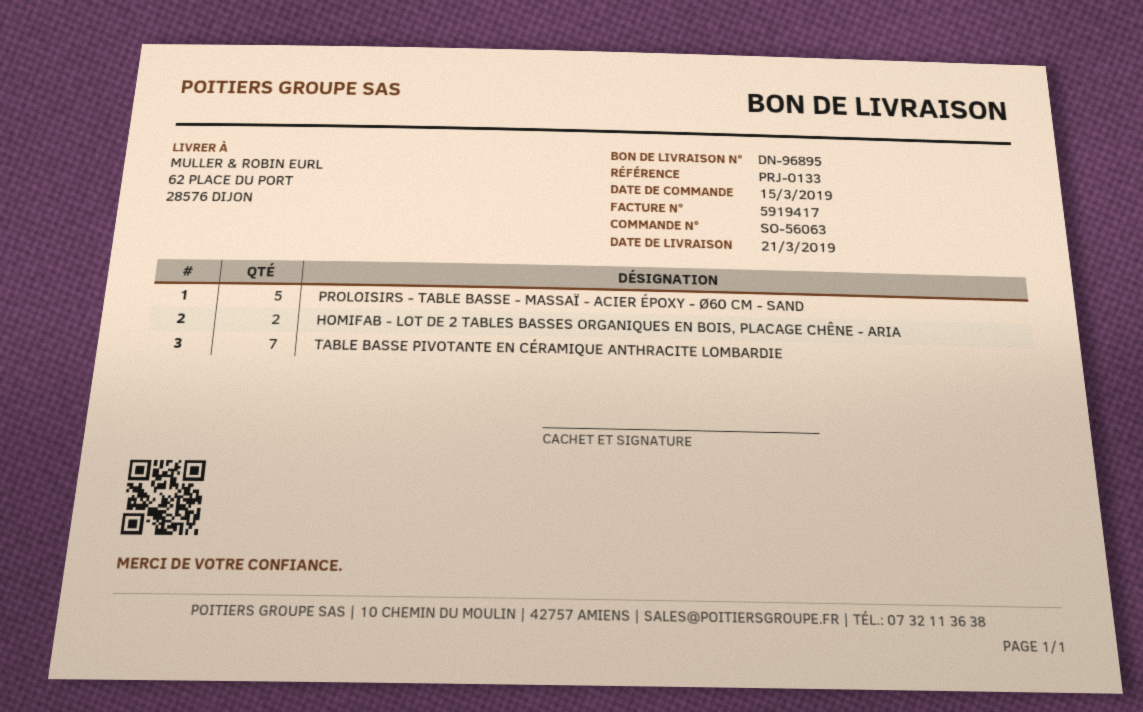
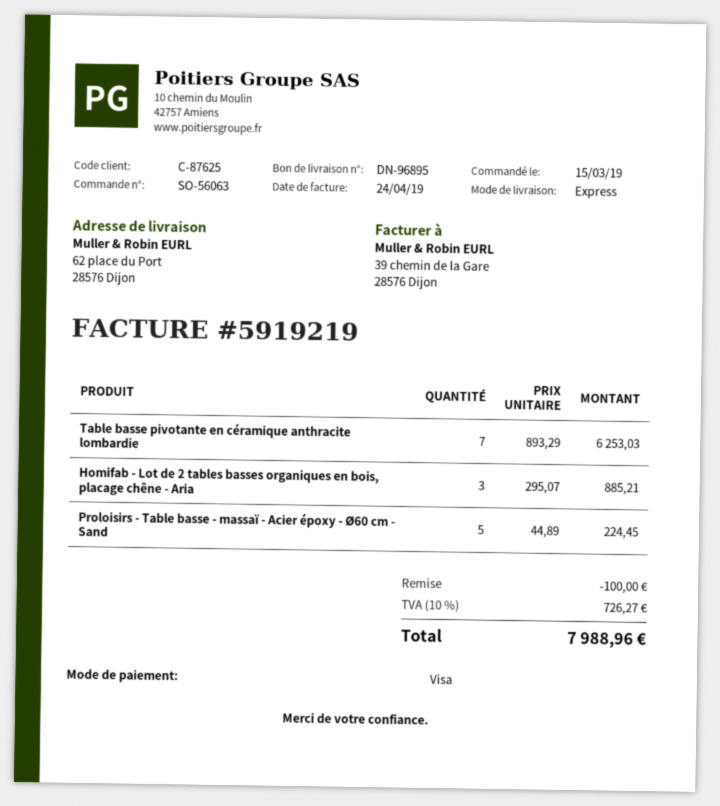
invoice number: 5919417 -> 5919219
HOMIFAB - LOT DE 2 TABLES BASSES ORGANIQUES EN BOIS, PLACAGE CHÊNE - ARIA: 2 -> 3

